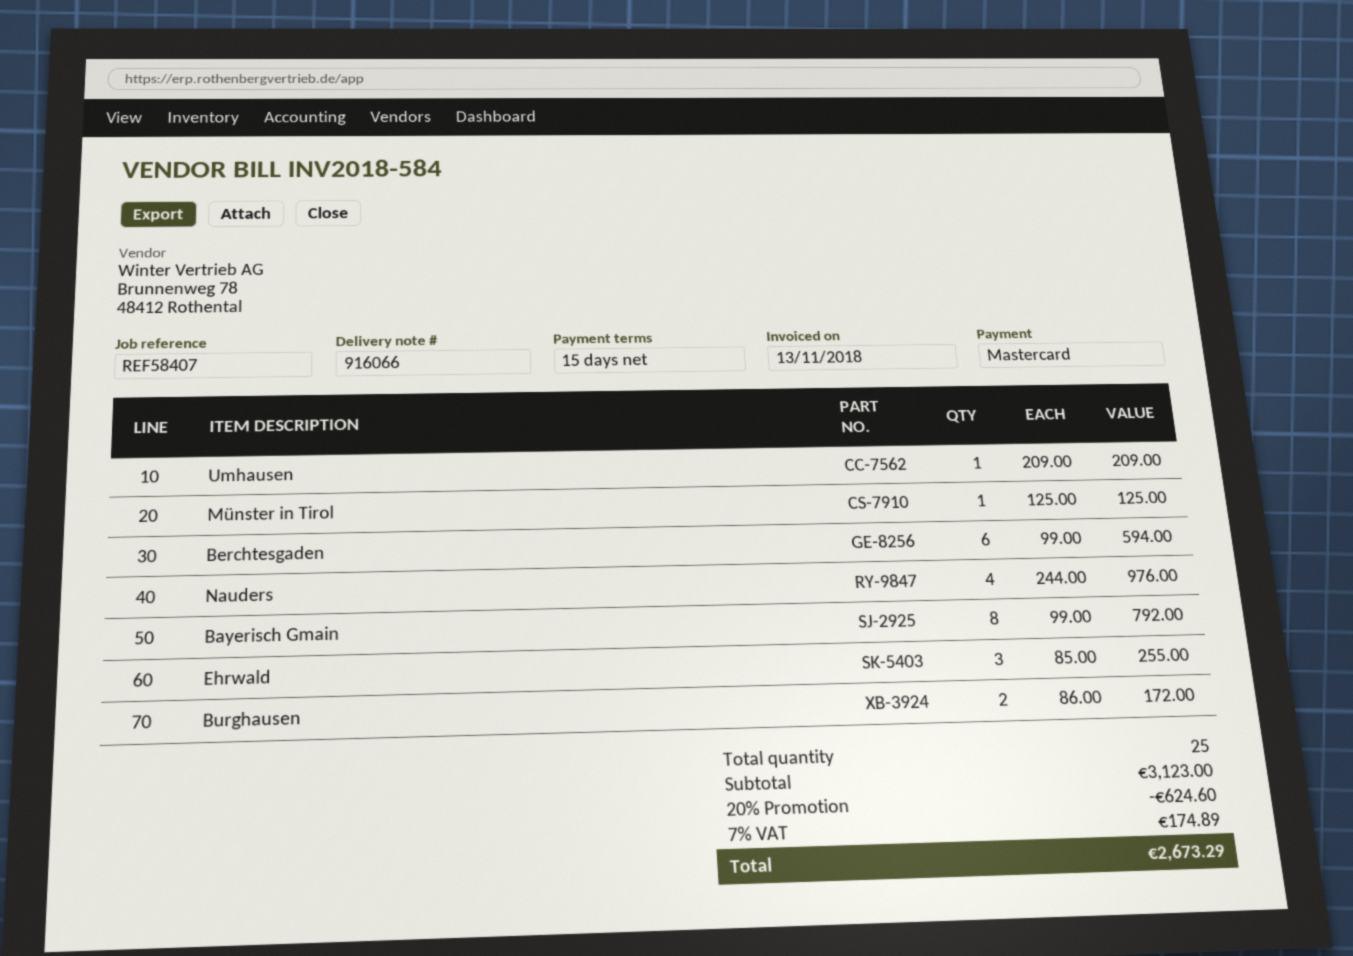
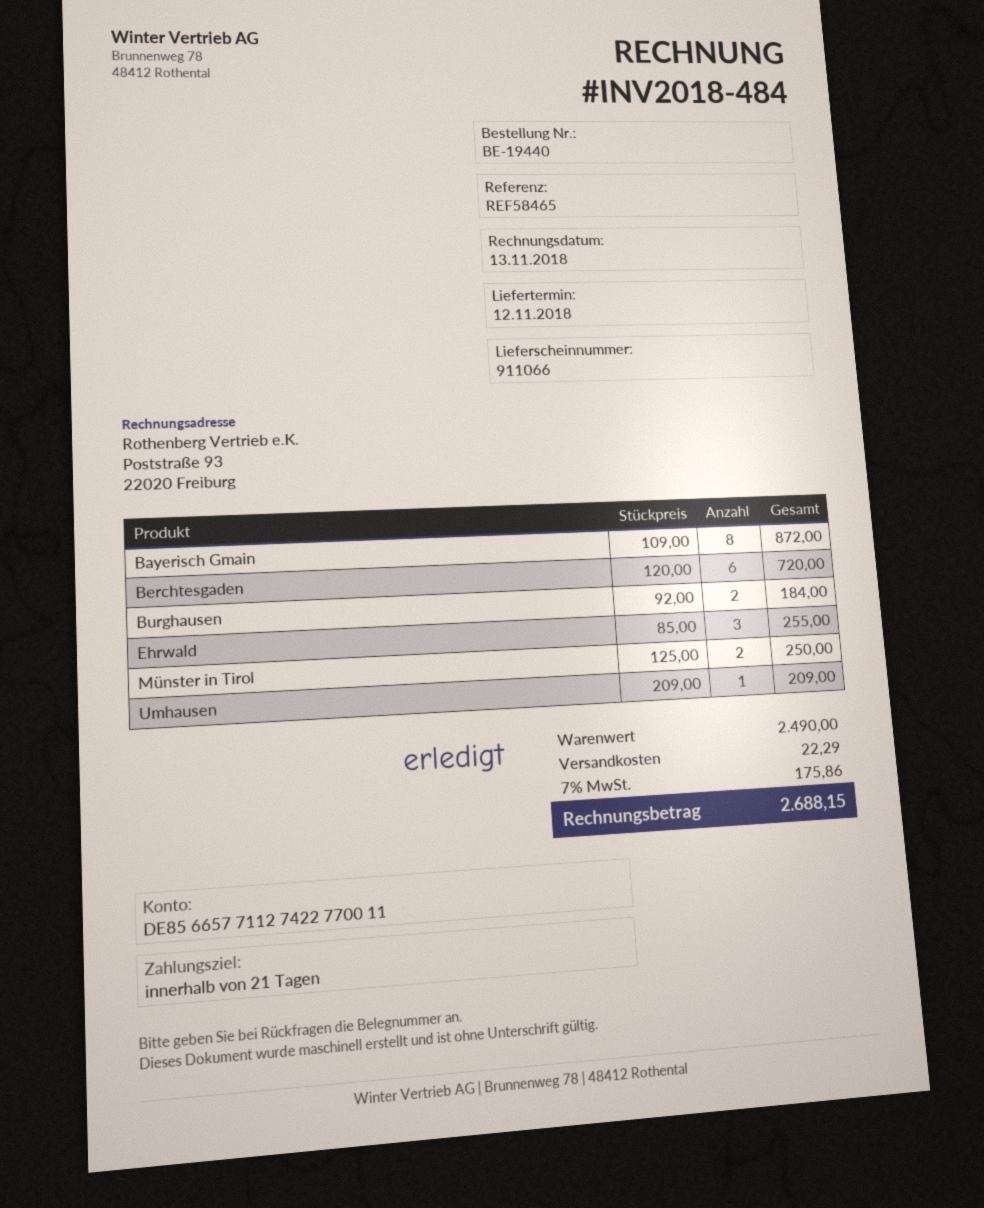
delivery note number: 916066 -> 911066
invoice number: INV2018-584 -> INV2018-484
payment terms: 15 days -> 21 days
reference: REF58407 -> REF58465
Münster in Tirol: 1 x 125.00 = 125.00 -> 2 x 125.00 = 250.00
Berchtesgaden: 6 x 99.00 = 594.00 -> 6 x 120.00 = 720.00
Nauders: 4 x 244.00 = 976.00 -> none
Bayerisch Gmain: 8 x 99.00 = 792.00 -> 8 x 109.00 = 872.00
Burghausen: 2 x 86.00 = 172.00 -> 2 x 92.00 = 184.00
subtotal: 3123.00 -> 2490.00
discount: 20% = 624.60 -> none
shipping: none -> 22.29
tax: 7% = 174.89 -> 7% = 175.86
total: 2673.29 -> 2688.15

